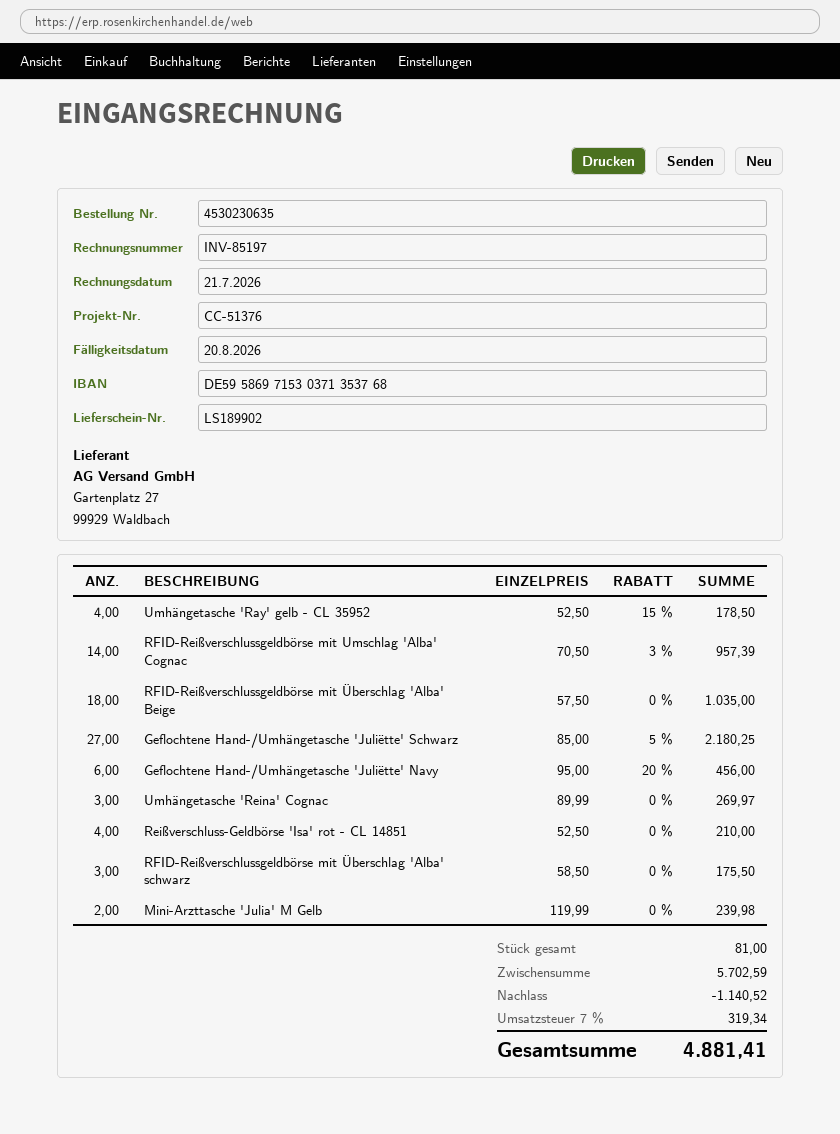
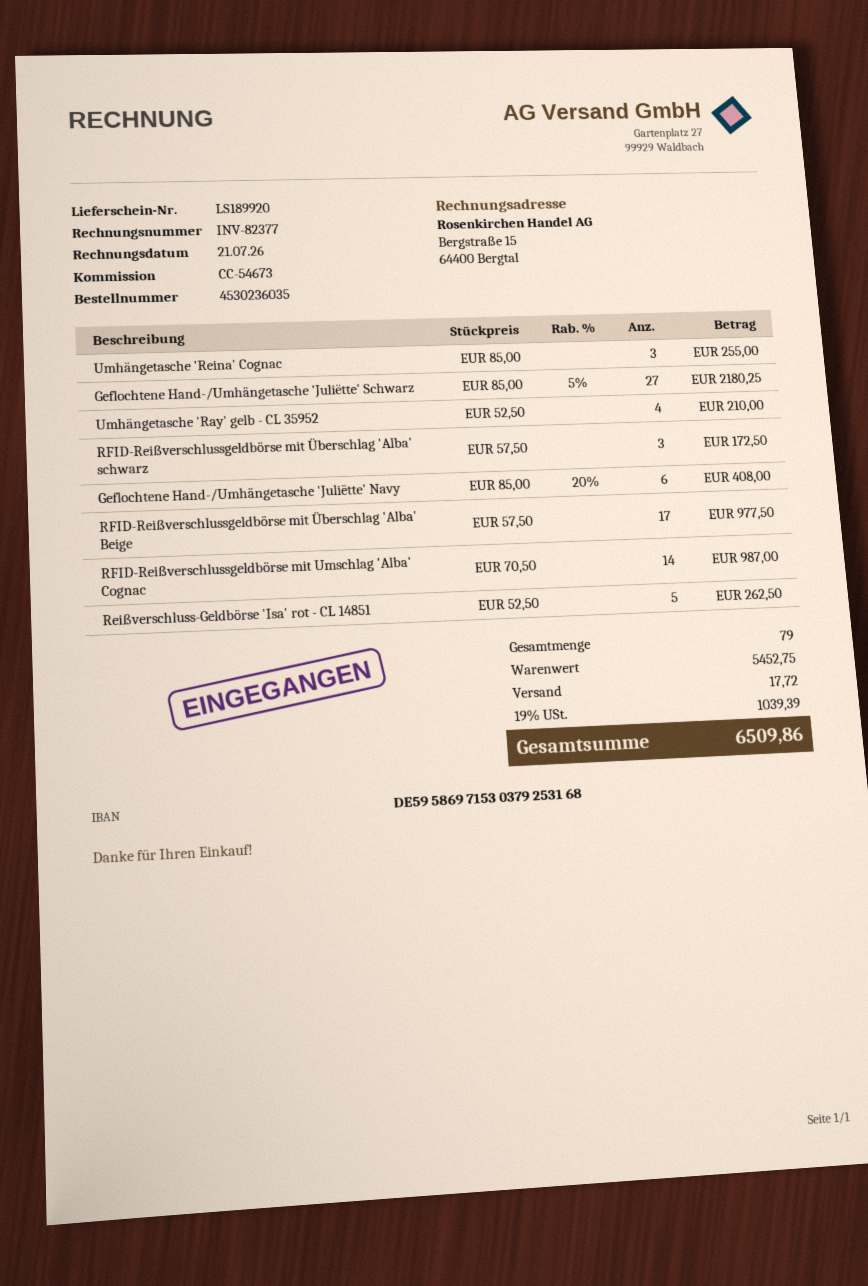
order number: 4530230635 -> 4530236035
delivery note number: LS189902 -> LS189920
invoice number: INV-85197 -> INV-82377
reference: CC-51376 -> CC-54673
bank account: DE59586971530371353768 -> DE59586971530379253168
Umhängetasche 'Ray' gelb - CL 35952: 4 x 52.50 - 15% = 178.50 -> 4 x 52.50 = 210.00
RFID-Reißverschlussgeldbörse mit Umschlag 'Alba' Cognac: 14 x 70.50 - 3% = 957.39 -> 14 x 70.50 = 987.00
RFID-Reißverschlussgeldbörse mit Überschlag 'Alba' Beige: 18 x 57.50 = 1035.00 -> 17 x 57.50 = 977.50
Geflochtene Hand-/Umhängetasche 'Juliëtte' Navy: 6 x 95.00 - 20% = 456.00 -> 6 x 85.00 - 20% = 408.00
Umhängetasche 'Reina' Cognac: 3 x 89.99 = 269.97 -> 3 x 85.00 = 255.00
Reißverschluss-Geldbörse 'Isa' rot - CL 14851: 4 x 52.50 = 210.00 -> 5 x 52.50 = 262.50
RFID-Reißverschlussgeldbörse mit Überschlag 'Alba' schwarz: 3 x 58.50 = 175.50 -> 3 x 57.50 = 172.50
Mini-Arzttasche 'Julia' M Gelb: 2 x 119.99 = 239.98 -> none
total quantity: 81 -> 79
subtotal: 5702.59 -> 5452.75
discount: 1140.52 -> none
shipping: none -> 17.72
tax: 7% = 319.34 -> 19% = 1039.39
total: 4881.41 -> 6509.86

